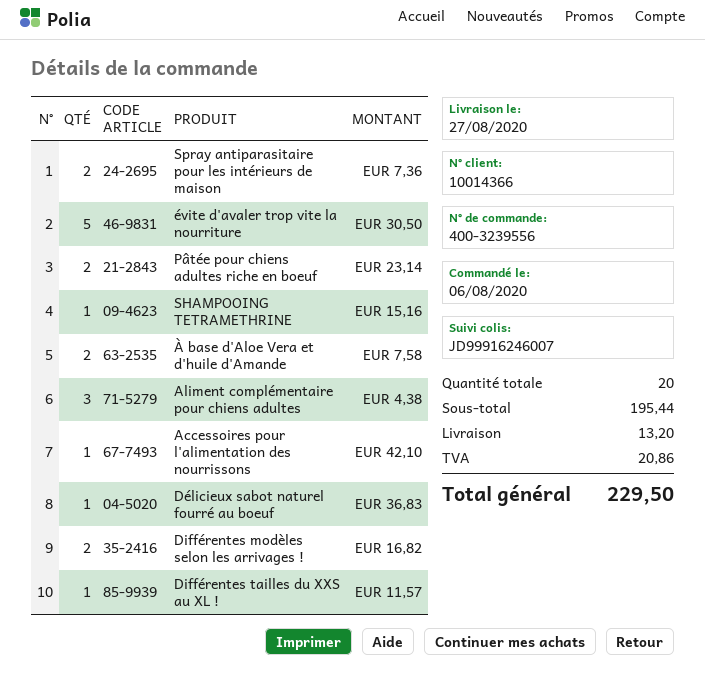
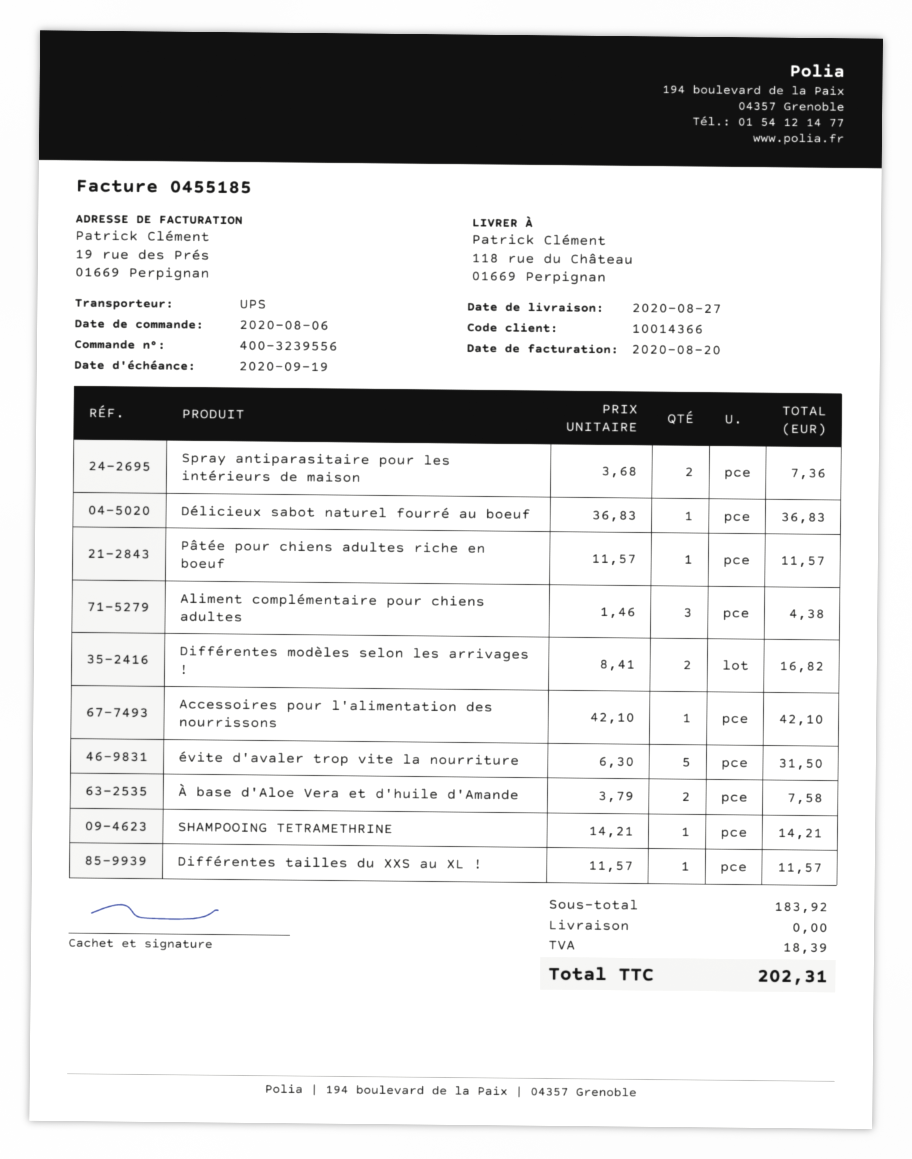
évite d'avaler trop vite la nourriture: 5 for 30.50 -> 5 for 31.50
Pâtée pour chiens adultes riche en boeuf: 2 for 23.14 -> 1 for 11.57
SHAMPOOING TETRAMETHRINE: 1 for 15.16 -> 1 for 14.21
subtotal: 195.44 -> 183.92
shipping: 13.20 -> 0.00
tax: 20.86 -> 18.39
total: 229.50 -> 202.31

